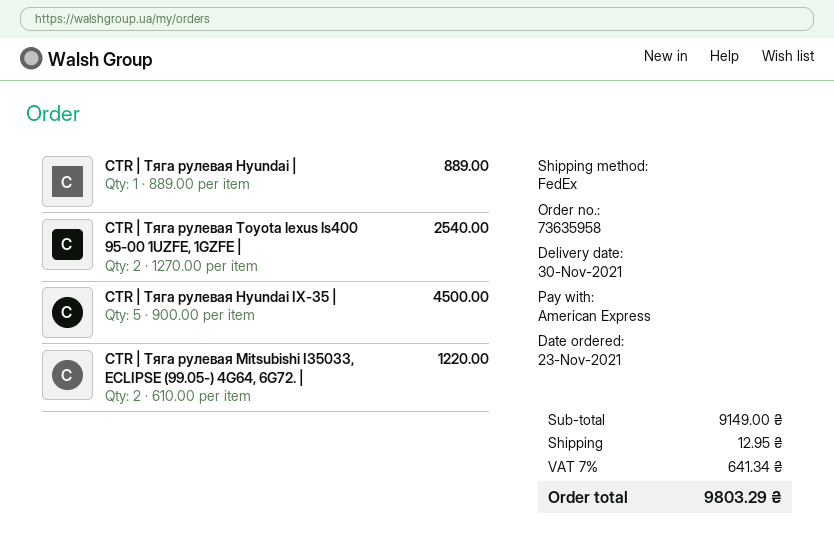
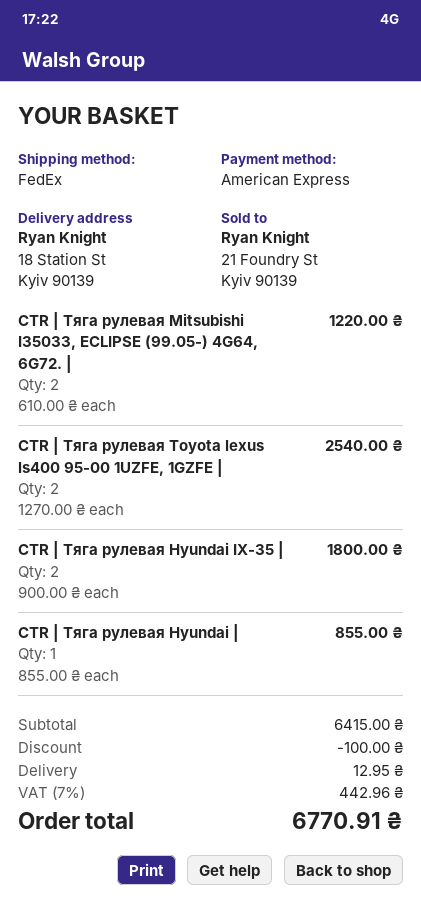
CTR | Тяга рулевая Hyundai |: 1 x 889.00 = 889.00 -> 1 x 855.00 = 855.00
CTR | Тяга рулевая Hyundai IX-35 |: 5 x 900.00 = 4500.00 -> 2 x 900.00 = 1800.00
subtotal: 9149.00 -> 6415.00
discount: none -> 100.00
tax: 7% = 641.34 -> 7% = 442.96
total: 9803.29 -> 6770.91

